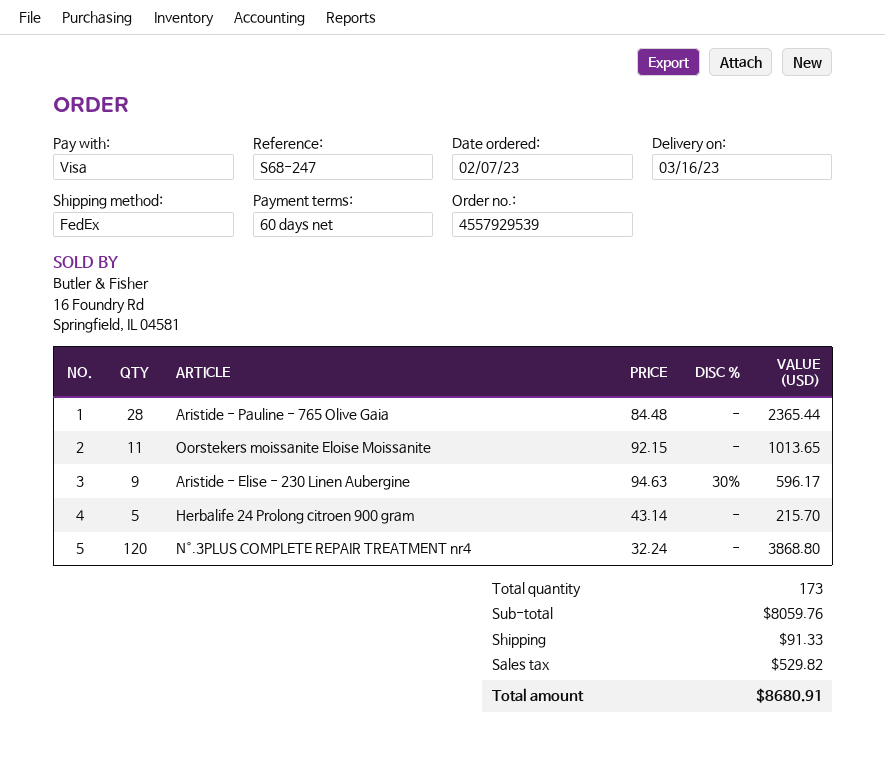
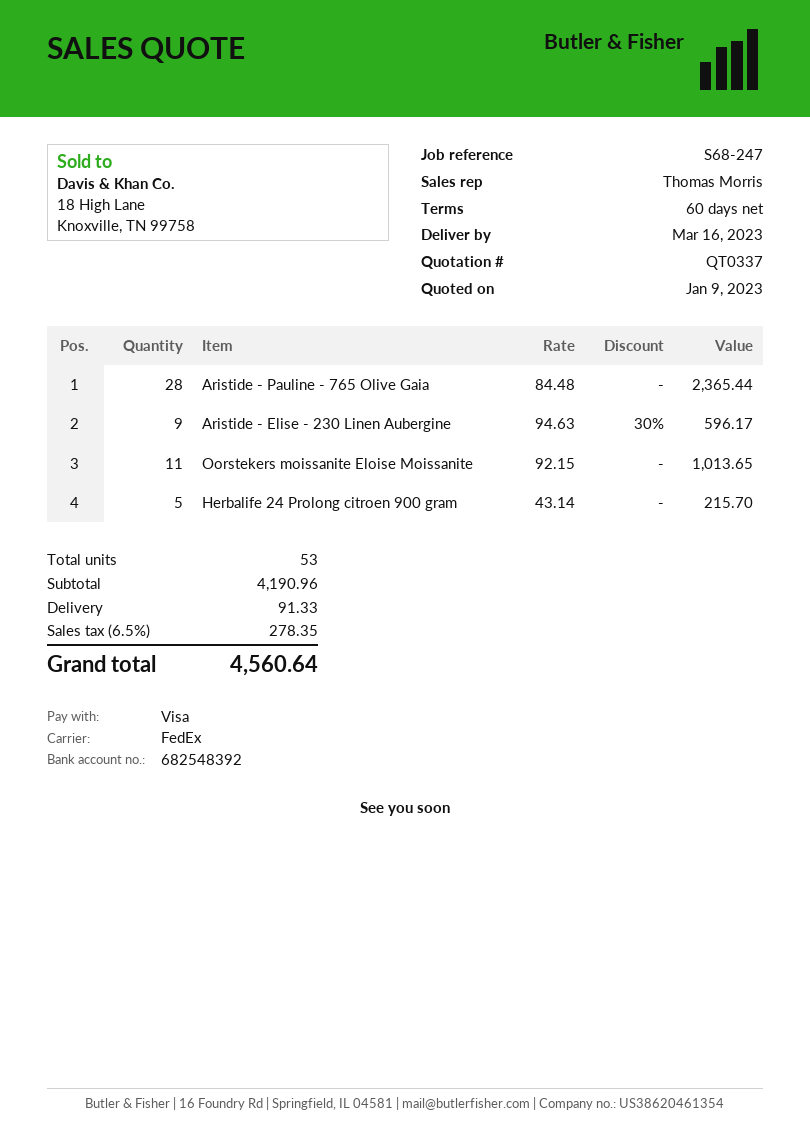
N°.3PLUS COMPLETE REPAIR TREATMENT nr4: 120 x 32.24 = 3868.80 -> none
total quantity: 173 -> 53
subtotal: 8059.76 -> 4190.96
tax: 529.82 -> 278.35
total: 8680.91 -> 4560.64

